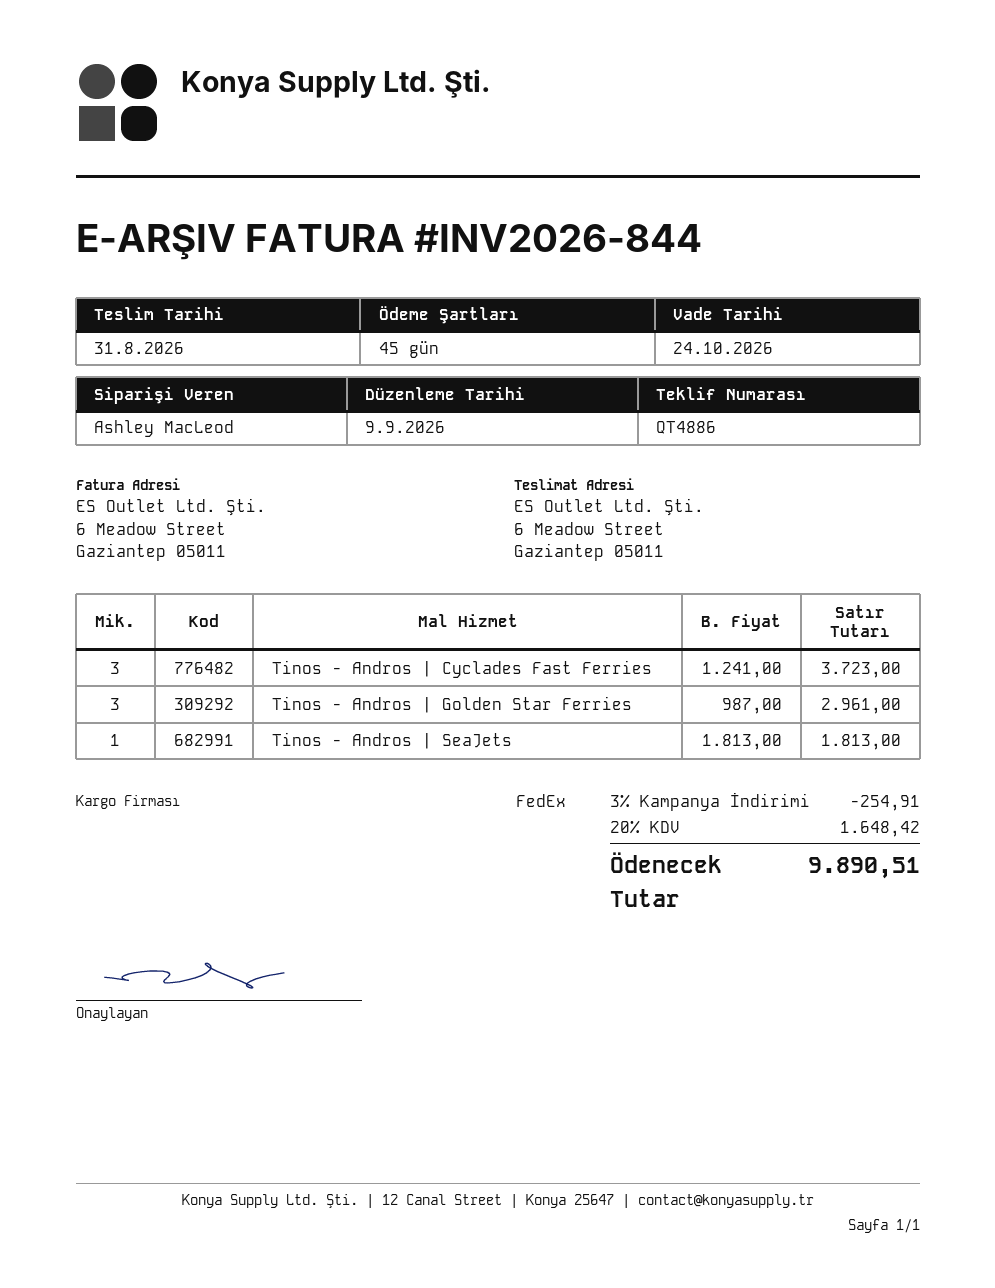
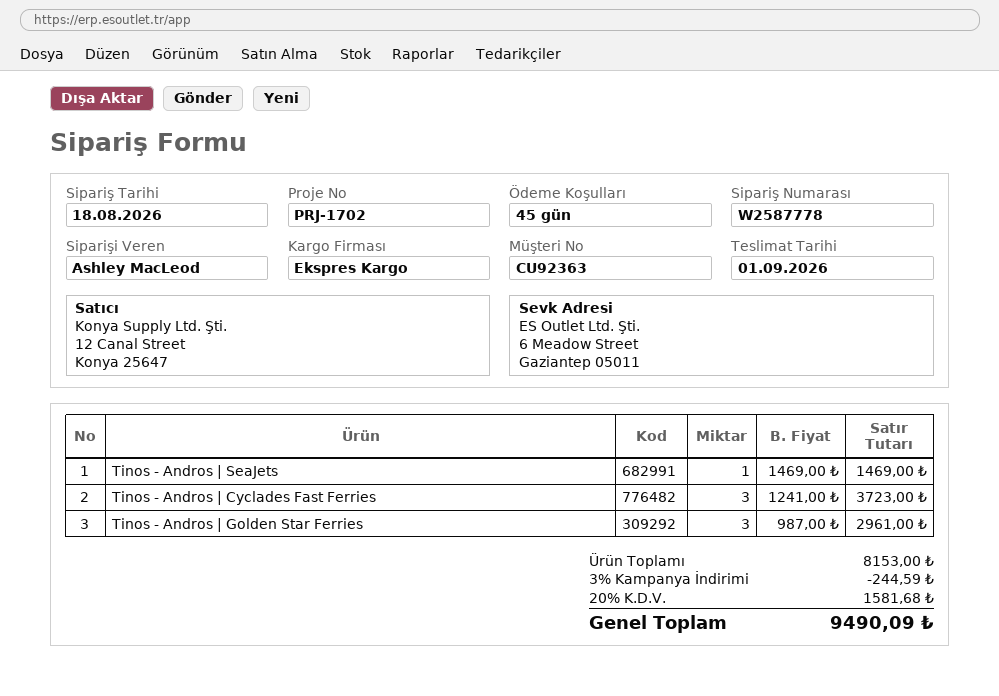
delivery date: 2026-08-31 -> 2026-09-01
shipping method: FedEx -> express
Tinos - Andros | SeaJets: 1 x 1813.00 = 1813.00 -> 1 x 1469.00 = 1469.00
discount: 3% = 254.91 -> 3% = 244.59
tax: 20% = 1648.42 -> 20% = 1581.68
total: 9890.51 -> 9490.09

